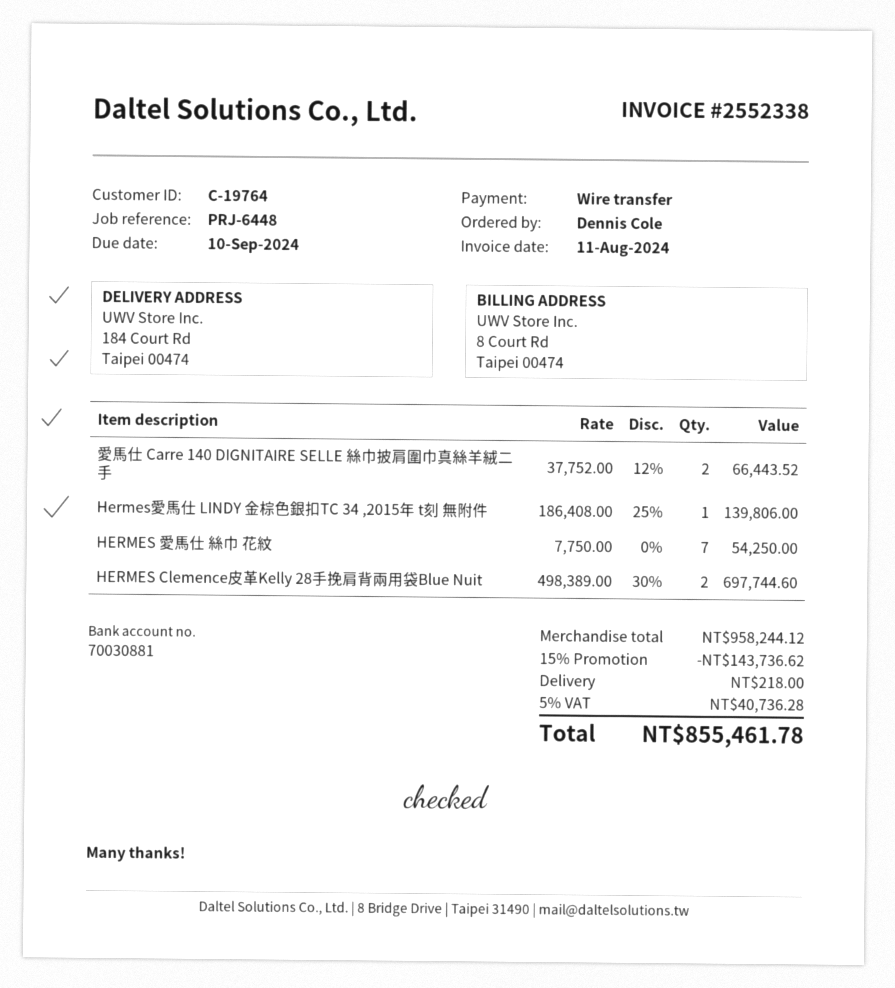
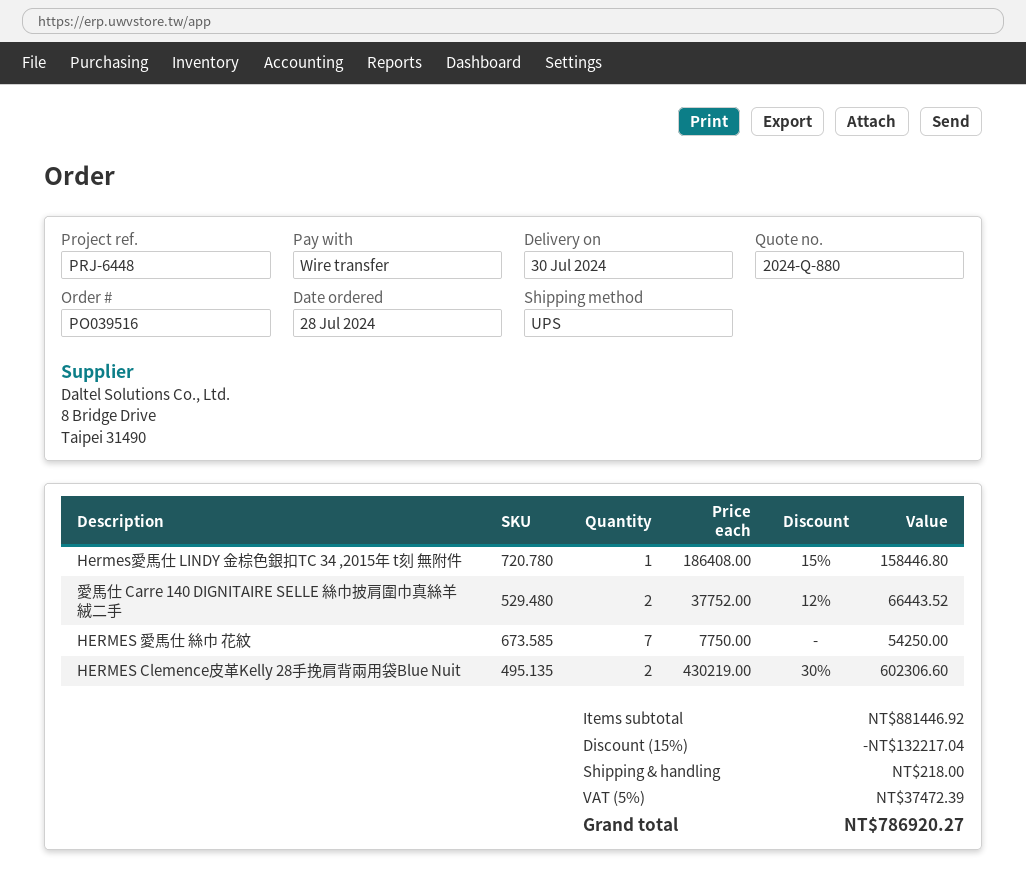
Hermes愛馬仕 LINDY 金棕色銀扣TC 34 ,2015年 t刻 無附件: 1 x 186408.00 - 25% = 139806.00 -> 1 x 186408.00 - 15% = 158446.80
HERMES Clemence皮革Kelly 28手挽肩背兩用袋Blue Nuit: 2 x 498389.00 - 30% = 697744.60 -> 2 x 430219.00 - 30% = 602306.60
subtotal: 958244.12 -> 881446.92
discount: 15% = 143736.62 -> 15% = 132217.04
tax: 5% = 40736.28 -> 5% = 37472.39
total: 855461.78 -> 786920.27

